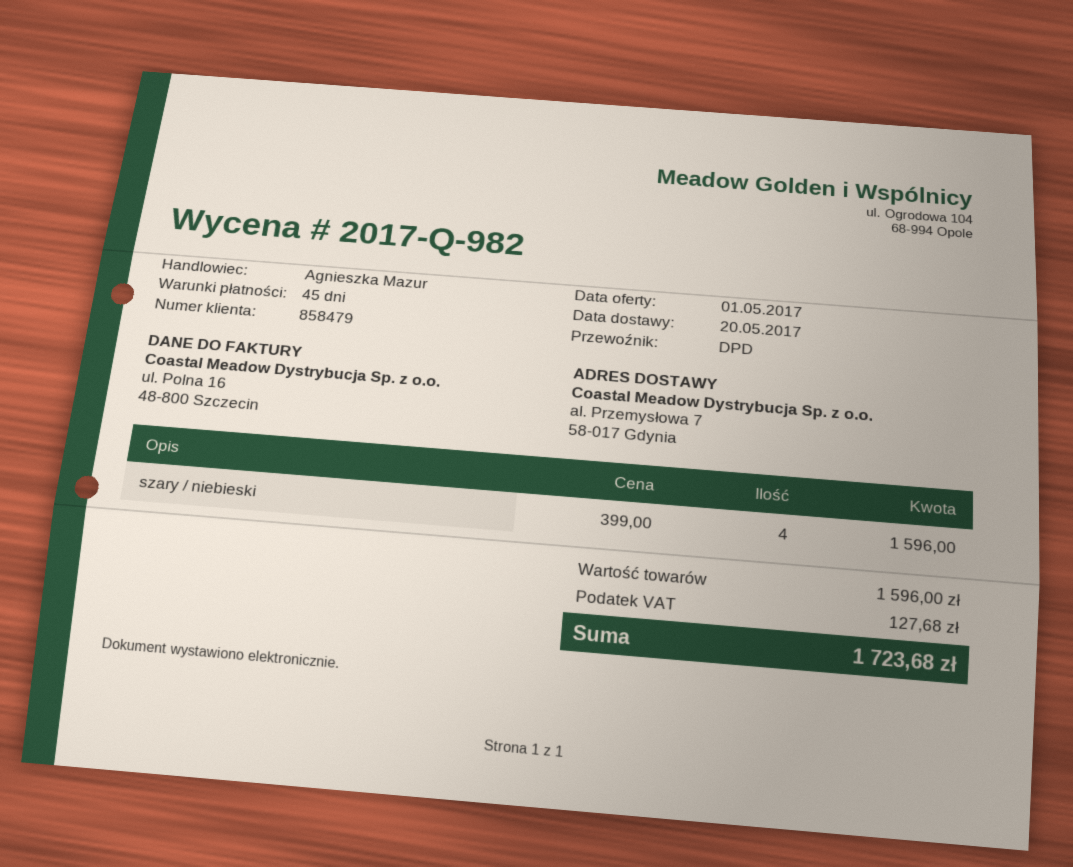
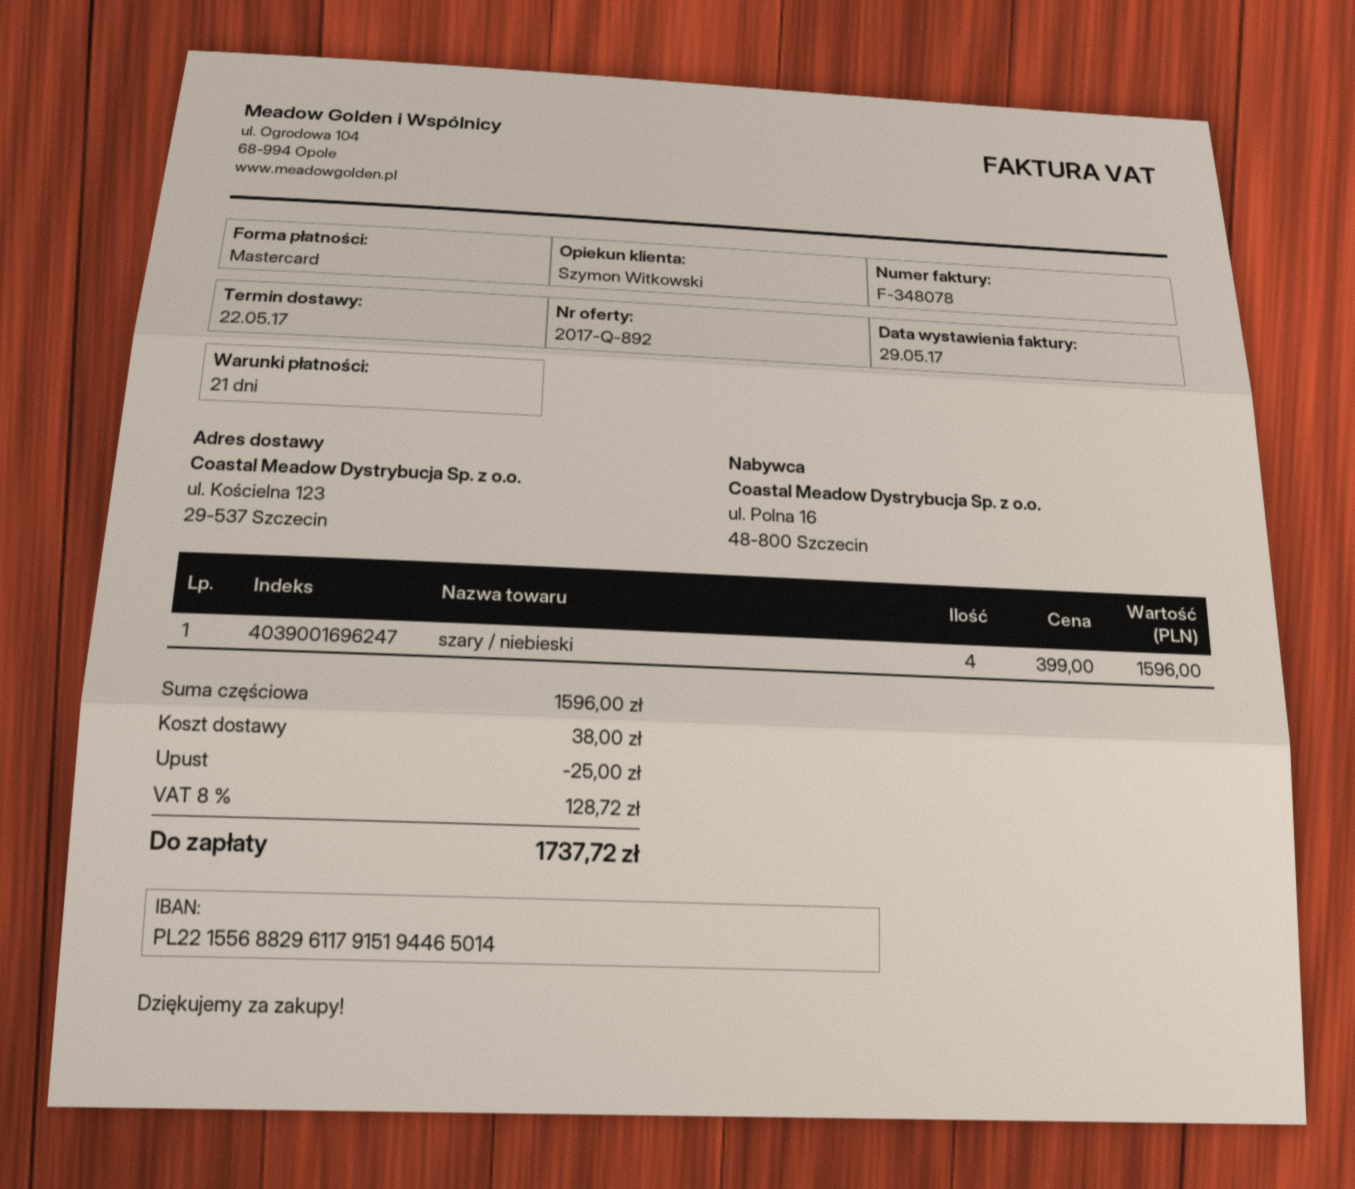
quote number: 2017-Q-982 -> 2017-Q-892
delivery date: 2017-05-20 -> 2017-05-22
payment terms: 45 days -> 21 days
sales rep: Agnieszka Mazur -> Szymon Witkowski
ship to: al. Przemysłowa 7, 58-017 Gdynia -> ul. Kościelna 123, 29-537 Szczecin
discount: none -> 25.00
shipping: none -> 38.00
tax: 127.68 -> 128.72
total: 1723.68 -> 1737.72

